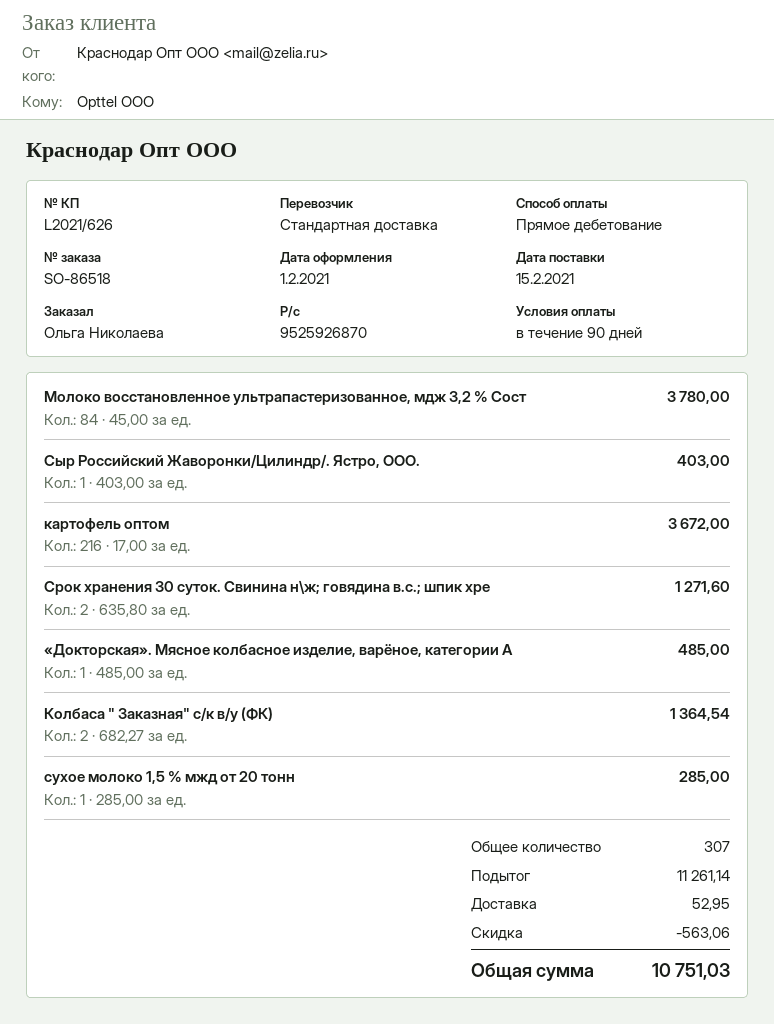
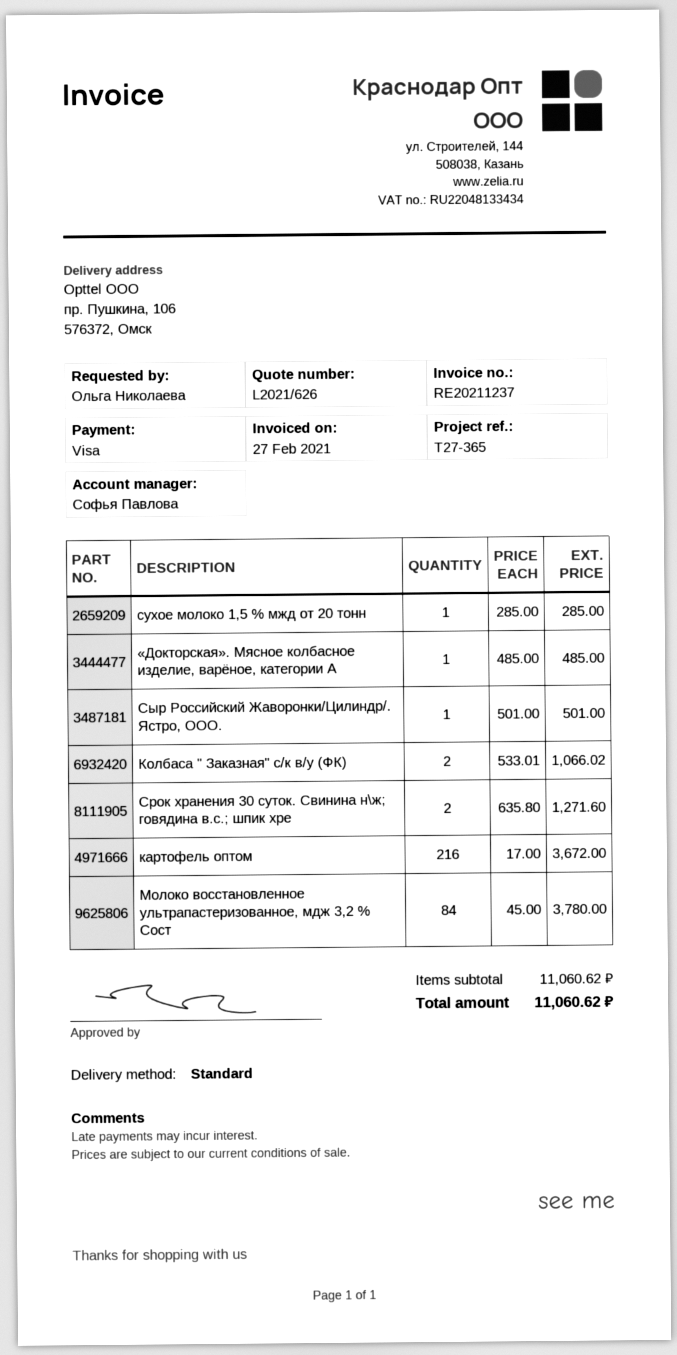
payment method: direct debit -> Visa
Сыр Российский Жаворонки/Цилиндр/. Ястро, ООО.: 1 x 403.00 = 403.00 -> 1 x 501.00 = 501.00
Колбаса " Заказная" с/к в/у (ФК): 2 x 682.27 = 1364.54 -> 2 x 533.01 = 1066.02
subtotal: 11261.14 -> 11060.62
discount: 563.06 -> none
shipping: 52.95 -> none
total: 10751.03 -> 11060.62

